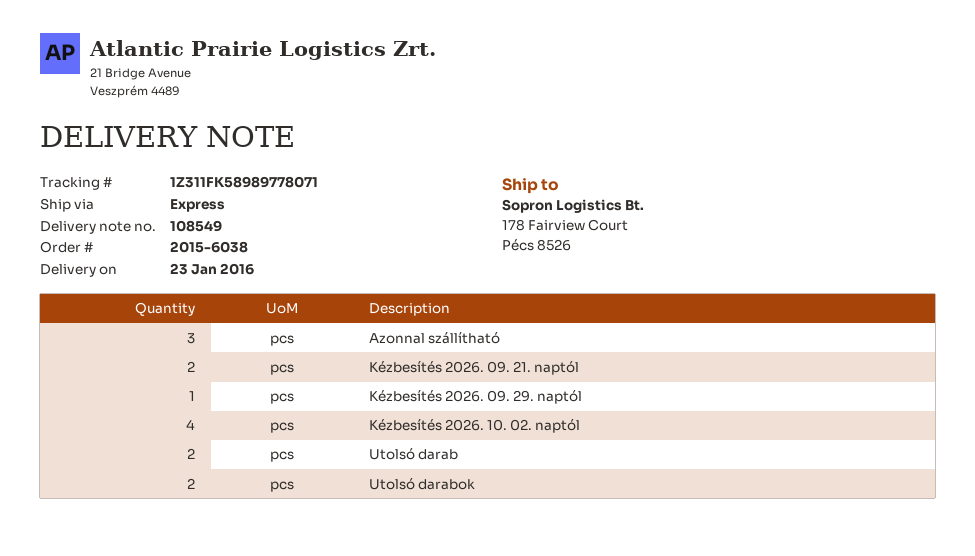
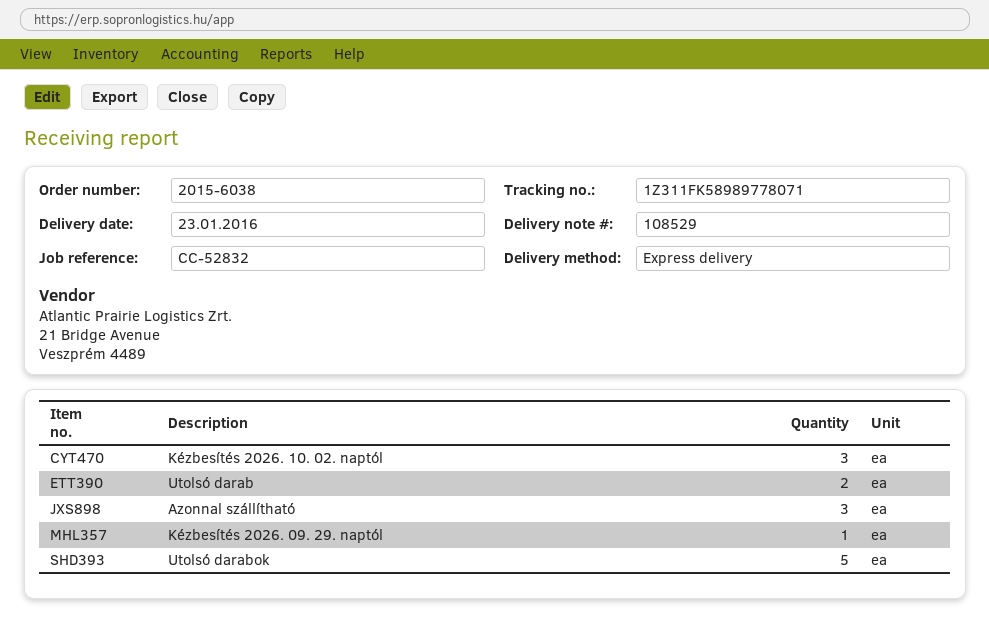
delivery note number: 108549 -> 108529
Kézbesítés 2026. 09. 21. naptól: 2 -> none
Kézbesítés 2026. 10. 02. naptól: 4 -> 3
Utolsó darabok: 2 -> 5

